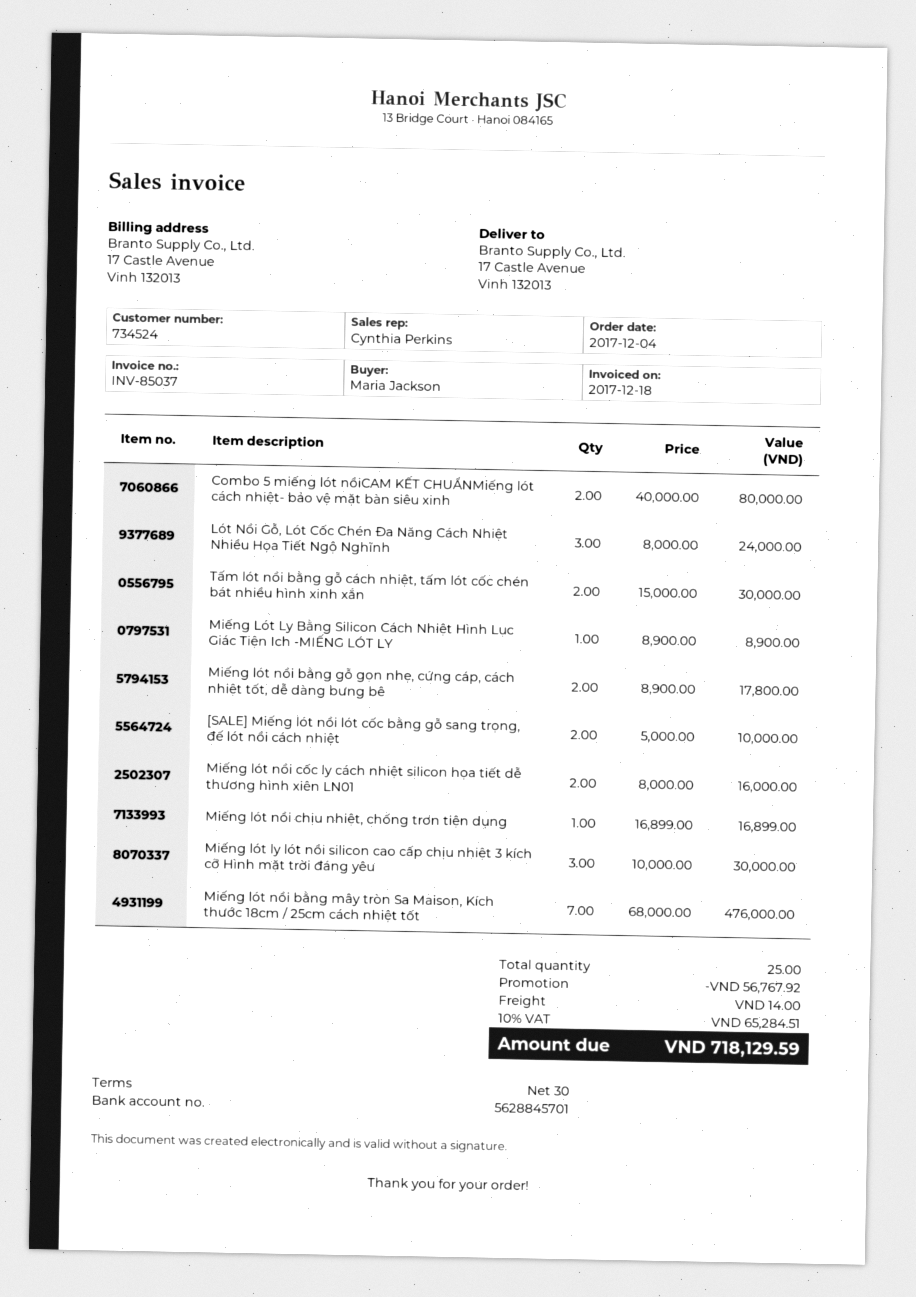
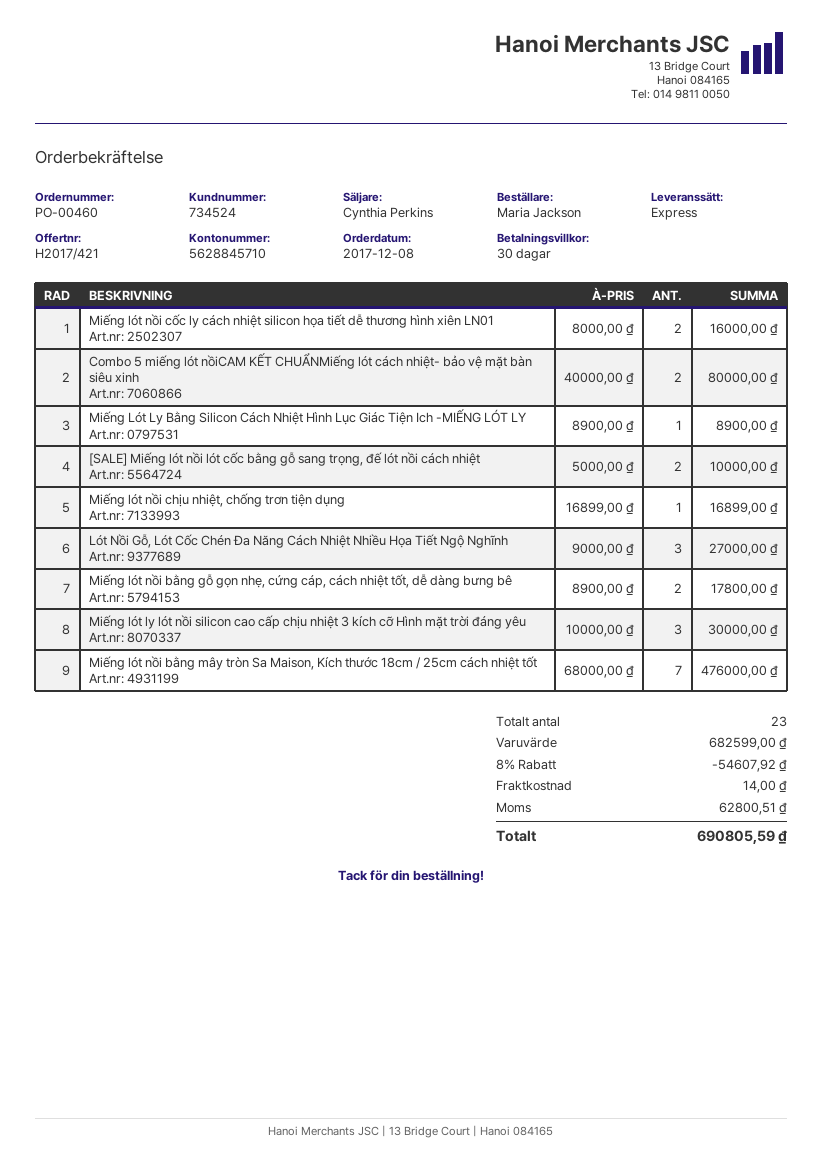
order date: 2017-12-04 -> 2017-12-08
bank account: 5628845701 -> 5628845710
Lót Nồi Gỗ, Lót Cốc Chén Đa Năng Cách Nhiệt Nhiều Họa Tiết Ngộ Nghĩnh: 3 x 8000.00 = 24000.00 -> 3 x 9000.00 = 27000.00
Tấm lót nồi bằng gỗ cách nhiệt, tấm lót cốc chén bát nhiều hình xinh xắn: 2 x 15000.00 = 30000.00 -> none
total quantity: 25 -> 23
discount: 56767.92 -> 54607.92
tax: 65284.51 -> 62800.51
total: 718129.59 -> 690805.59

